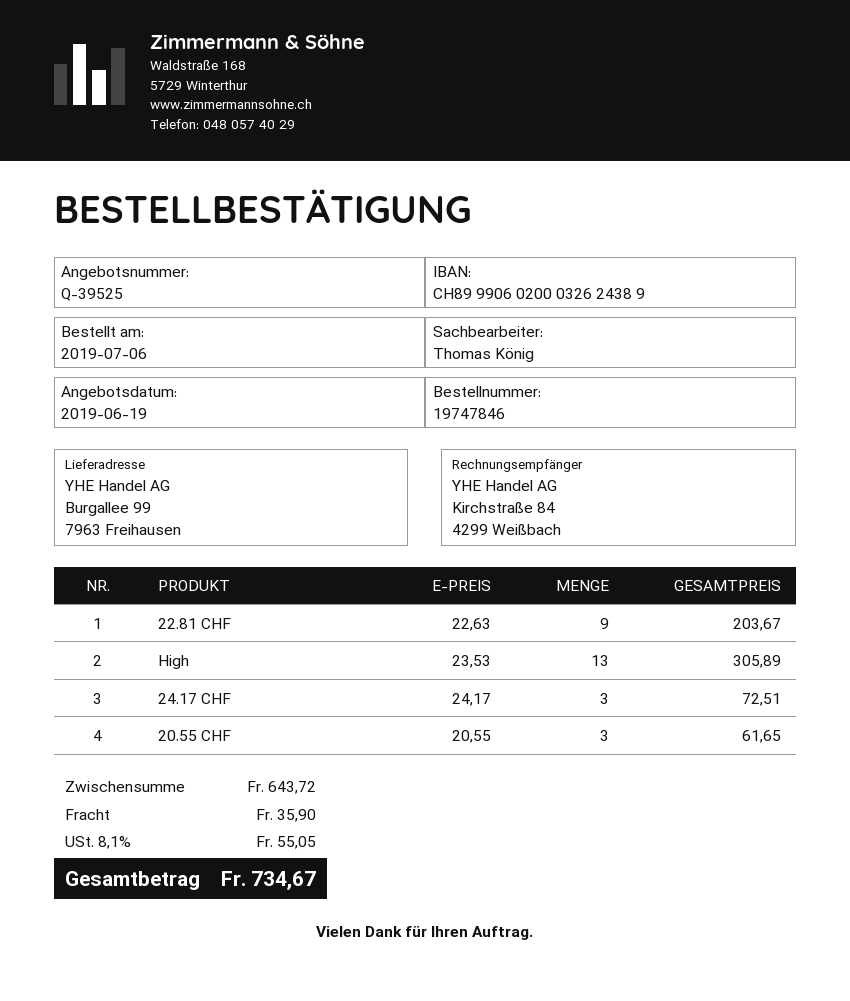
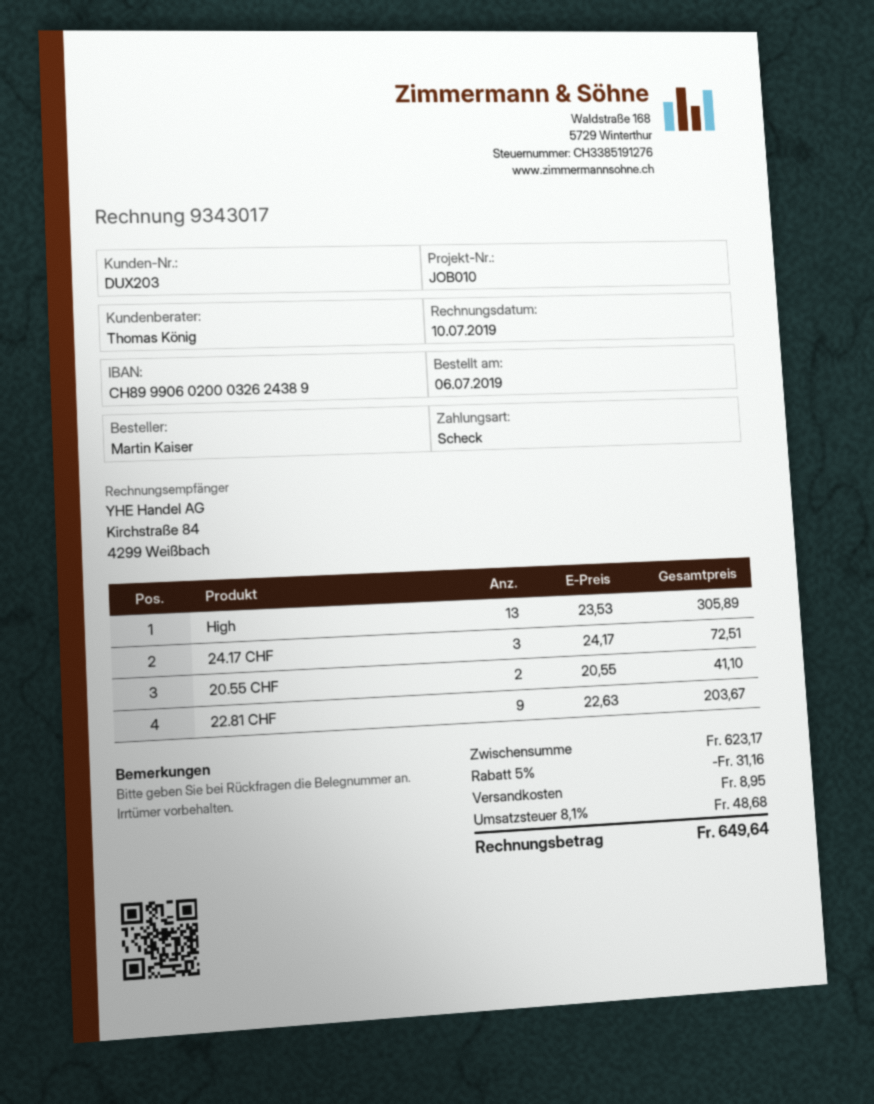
20.55 CHF: 3 x 20.55 = 61.65 -> 2 x 20.55 = 41.10
subtotal: 643.72 -> 623.17
discount: none -> 5% = 31.16
shipping: 35.90 -> 8.95
tax: 8.1% = 55.05 -> 8.1% = 48.68
total: 734.67 -> 649.64

